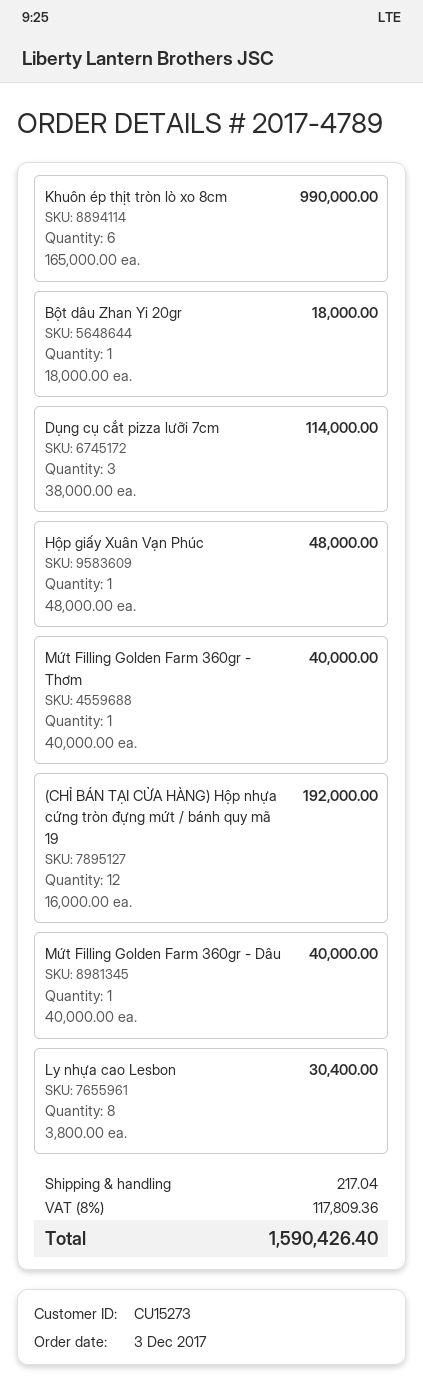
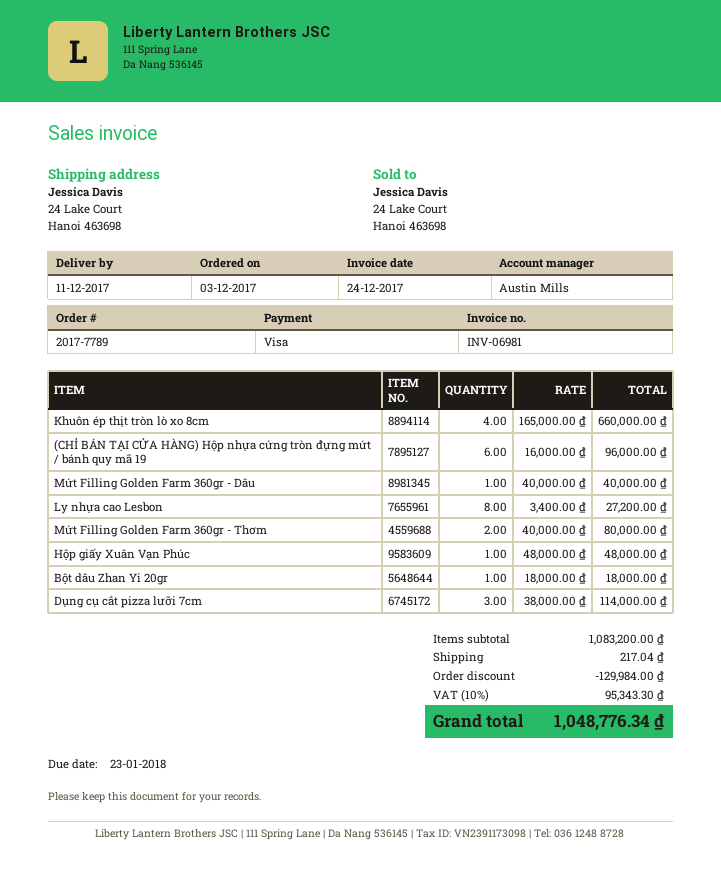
order number: 2017-4789 -> 2017-7789
Khuôn ép thịt tròn lò xo 8cm: 6 x 165000.00 = 990000.00 -> 4 x 165000.00 = 660000.00
Mứt Filling Golden Farm 360gr - Thơm: 1 x 40000.00 = 40000.00 -> 2 x 40000.00 = 80000.00
(CHỈ BÁN TẠI CỬA HÀNG) Hộp nhựa cứng tròn đựng mứt / bánh quy mã 19: 12 x 16000.00 = 192000.00 -> 6 x 16000.00 = 96000.00
Ly nhựa cao Lesbon: 8 x 3800.00 = 30400.00 -> 8 x 3400.00 = 27200.00
discount: none -> 129984.00
tax: 8% = 117809.36 -> 10% = 95343.30
total: 1590426.40 -> 1048776.34

